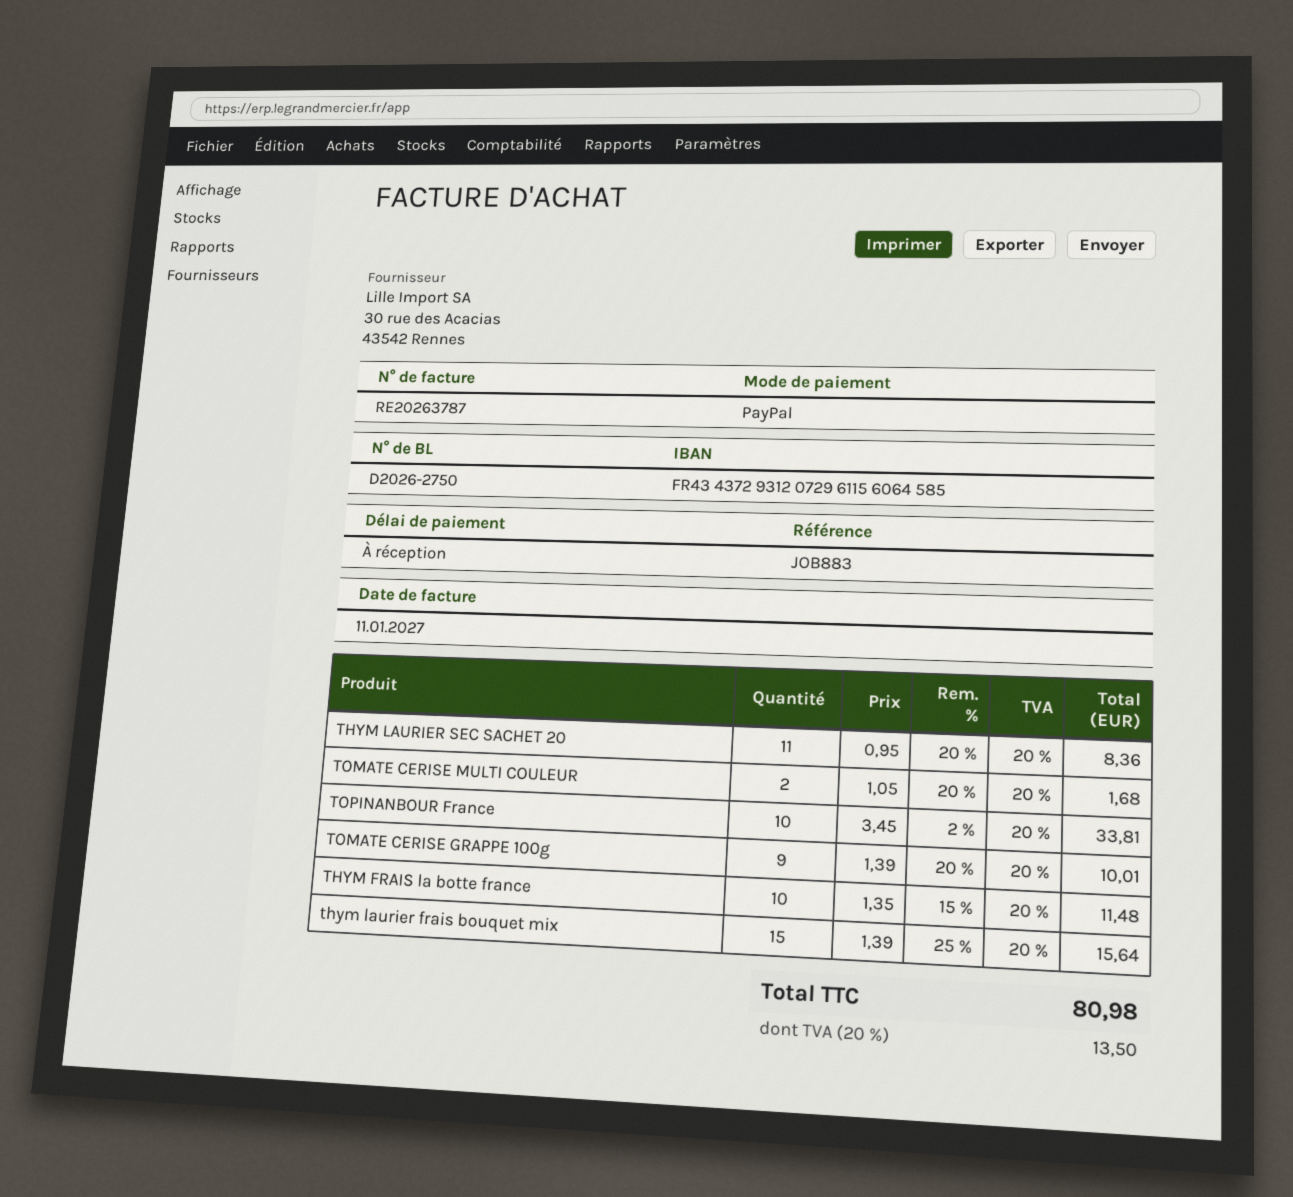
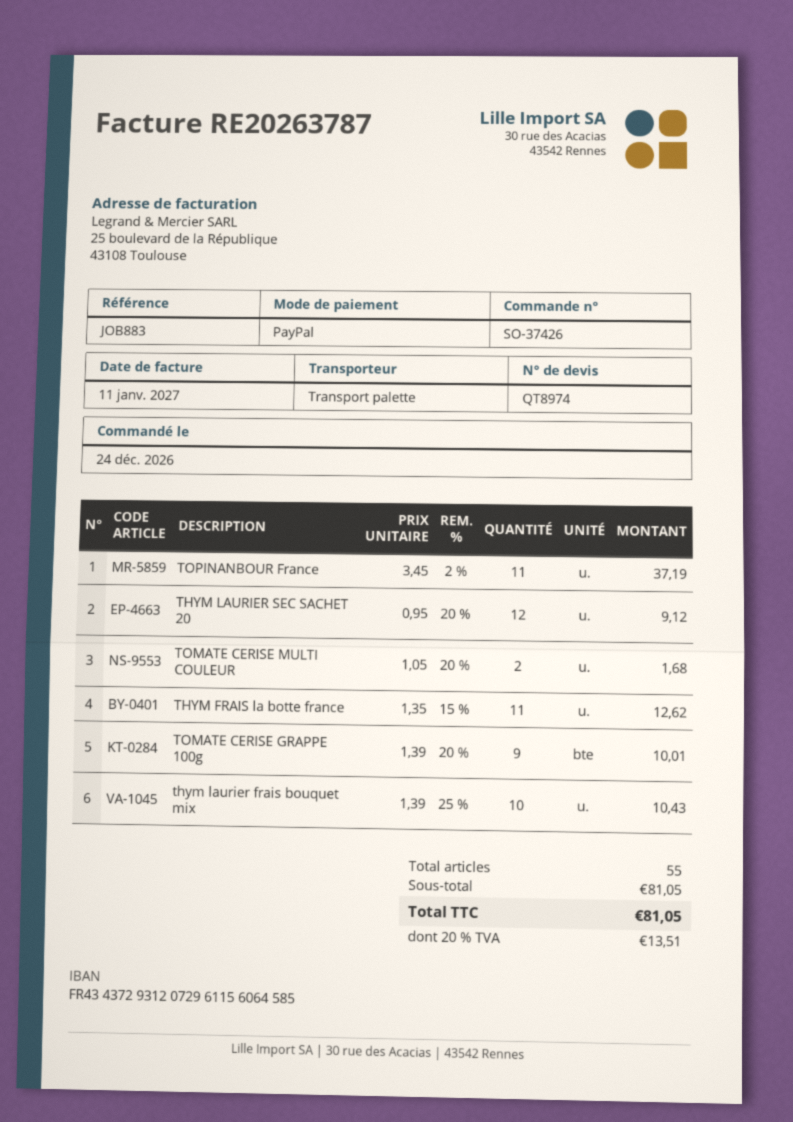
THYM LAURIER SEC SACHET 20: 11 x 0.95 - 20% = 8.36 -> 12 x 0.95 - 20% = 9.12
TOPINANBOUR France: 10 x 3.45 - 2% = 33.81 -> 11 x 3.45 - 2% = 37.19
THYM FRAIS la botte france: 10 x 1.35 - 15% = 11.48 -> 11 x 1.35 - 15% = 12.62
thym laurier frais bouquet mix: 15 x 1.39 - 25% = 15.64 -> 10 x 1.39 - 25% = 10.43
tax: 20% = 13.50 -> 20% = 13.51
total: 80.98 -> 81.05

